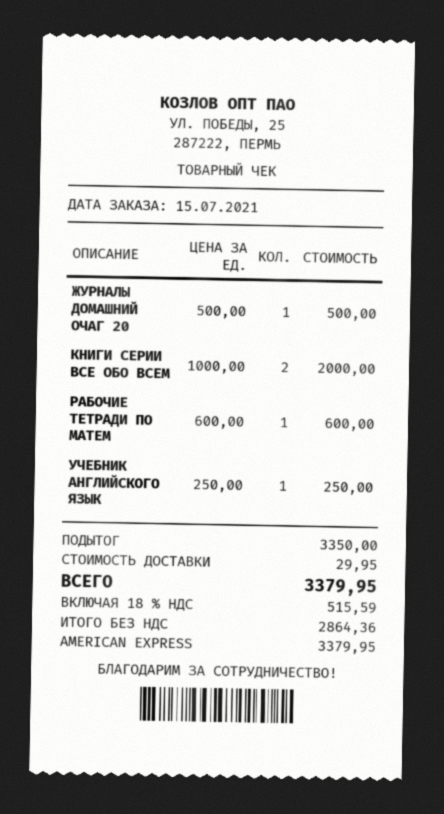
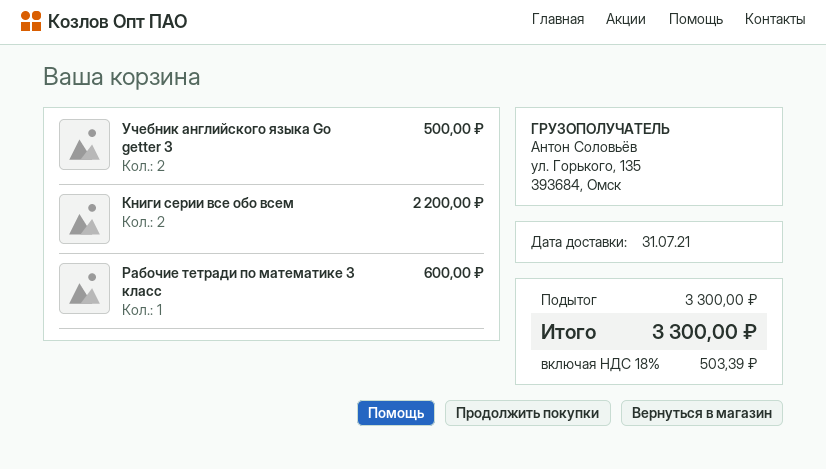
ЖУРНАЛЫ ДОМАШНИЙ ОЧАГ 20: 1 for 500.00 -> none
КНИГИ СЕРИИ ВСЕ ОБО ВСЕМ: 2 for 2000.00 -> 2 for 2200.00
УЧЕБНИК АНГЛИЙСКОГО ЯЗЫК: 1 for 250.00 -> 2 for 500.00
subtotal: 3350.00 -> 3300.00
shipping: 29.95 -> none
tax: 18% = 515.59 -> 18% = 503.39
total: 3379.95 -> 3300.00

